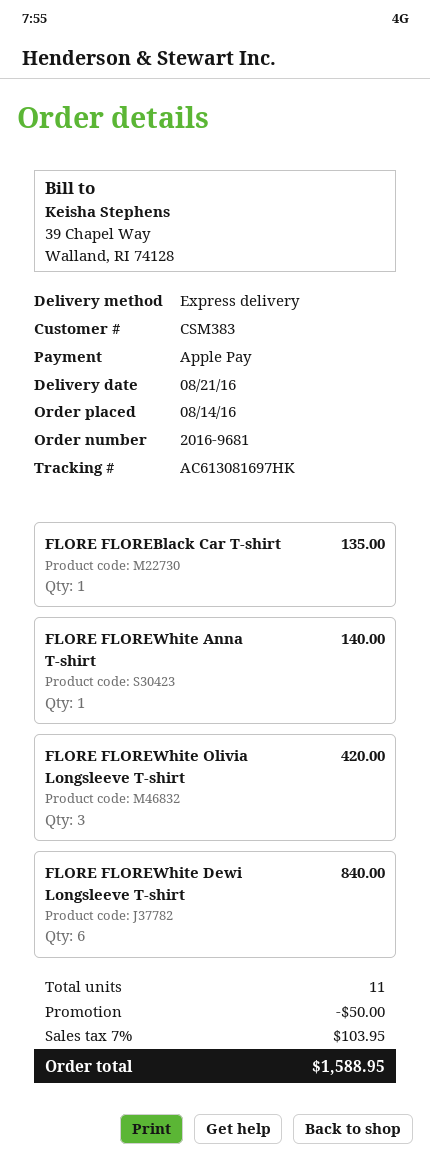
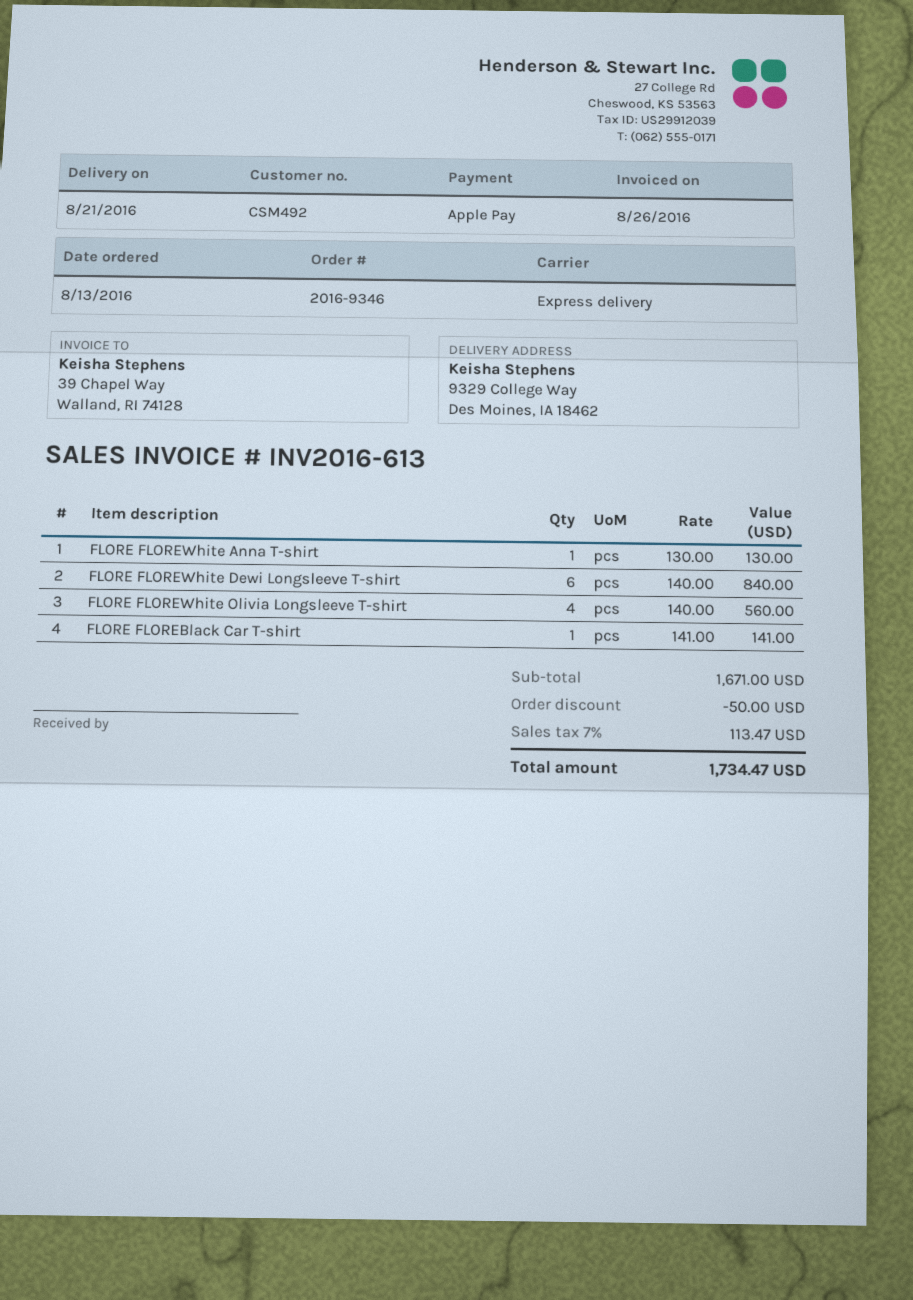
order number: 2016-9681 -> 2016-9346
order date: 2016-08-14 -> 2016-08-13
customer number: CSM383 -> CSM492
FLORE FLOREBlack Car T-shirt: 1 for 135.00 -> 1 for 141.00
FLORE FLOREWhite Anna T-shirt: 1 for 140.00 -> 1 for 130.00
FLORE FLOREWhite Olivia Longsleeve T-shirt: 3 for 420.00 -> 4 for 560.00
tax: 7% = 103.95 -> 7% = 113.47
total: 1588.95 -> 1734.47

